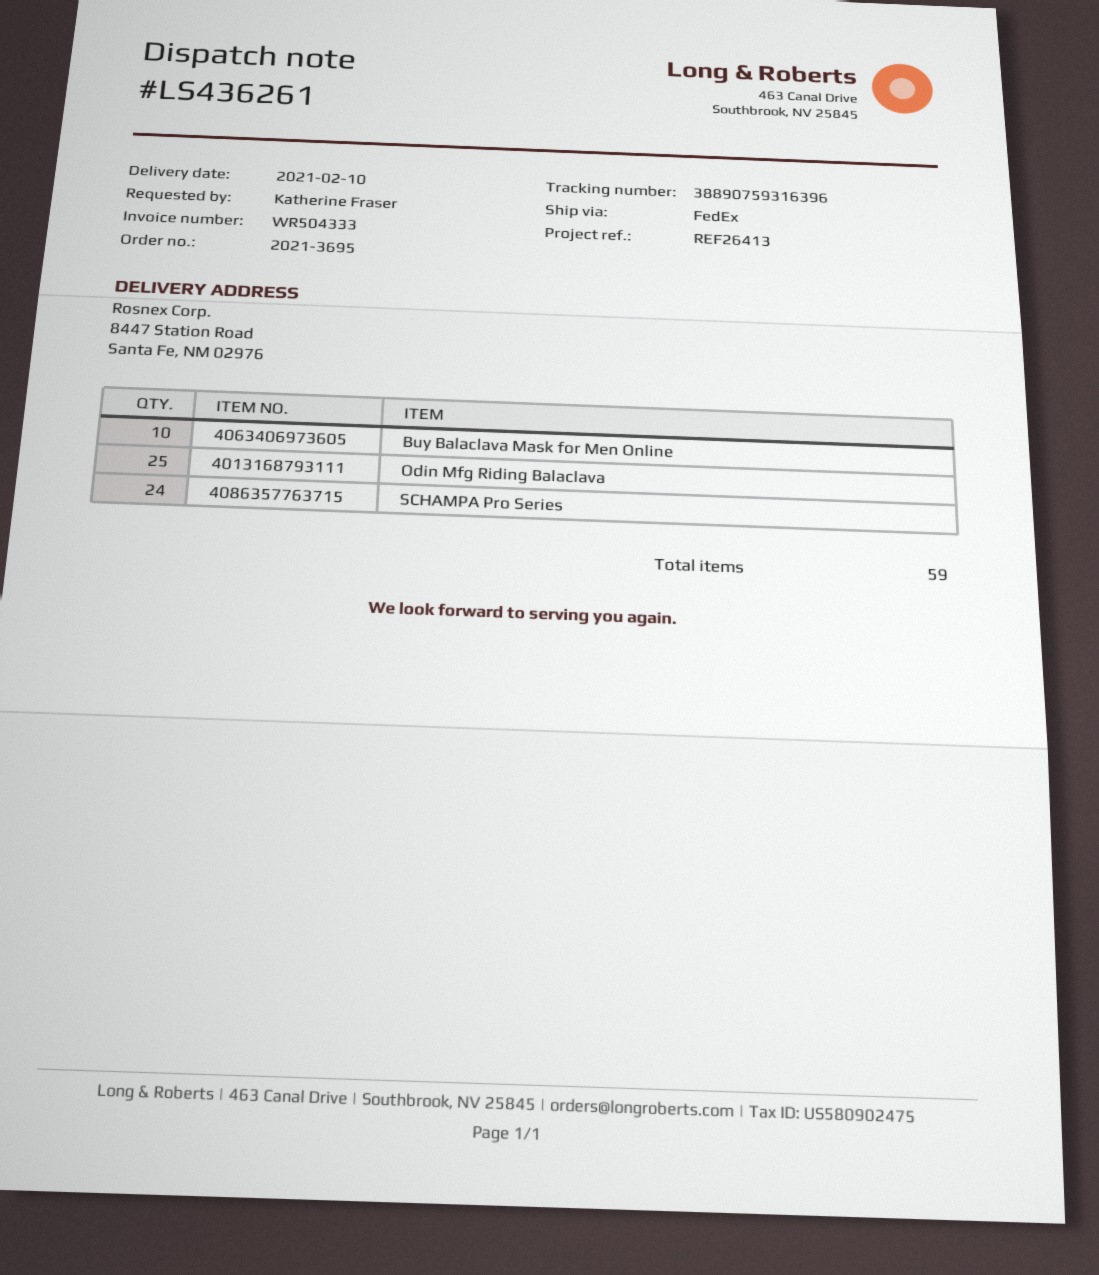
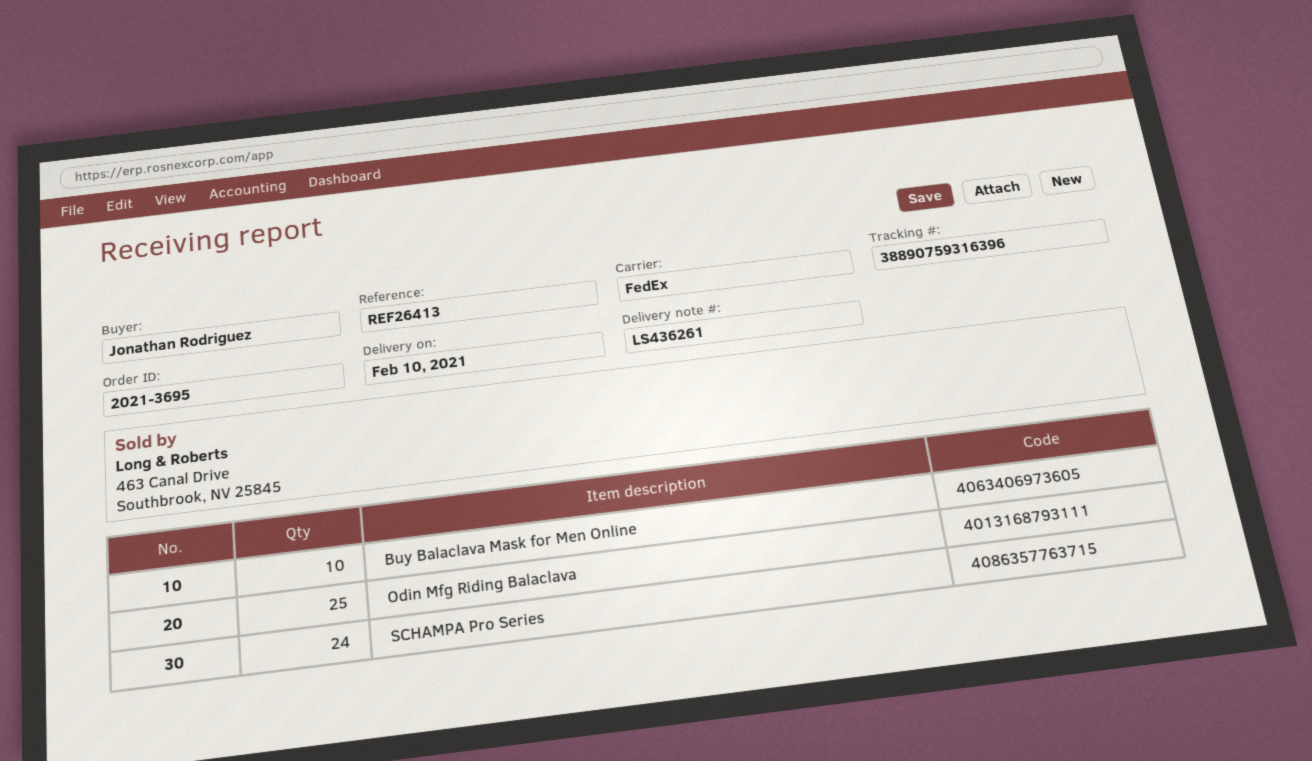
ordered by: Katherine Fraser -> Jonathan Rodriguez

